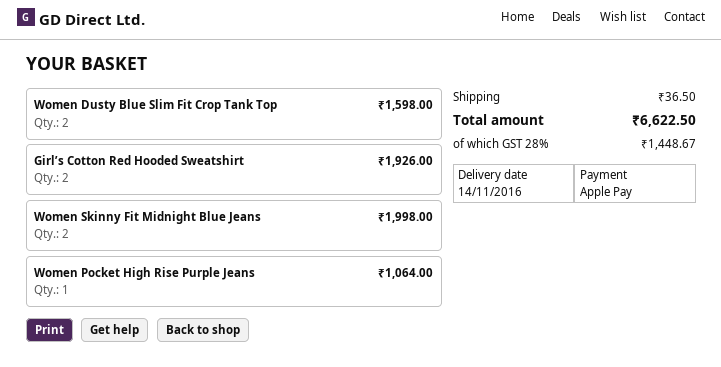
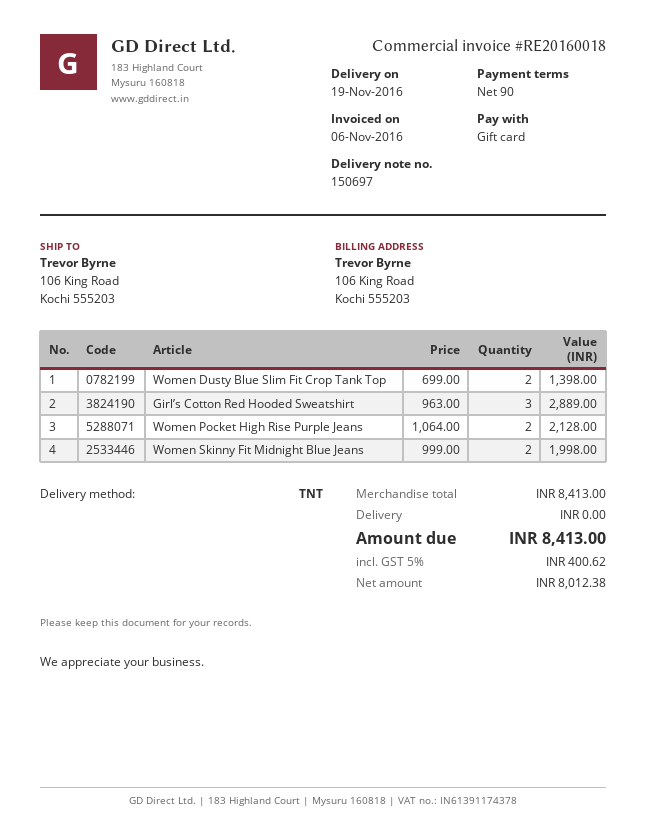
delivery date: 2016-11-14 -> 2016-11-19
payment method: Apple Pay -> gift card
Women Dusty Blue Slim Fit Crop Tank Top: 2 for 1598.00 -> 2 for 1398.00
Girl’s Cotton Red Hooded Sweatshirt: 2 for 1926.00 -> 3 for 2889.00
Women Pocket High Rise Purple Jeans: 1 for 1064.00 -> 2 for 2128.00
shipping: 36.50 -> 0.00
tax: 28% = 1448.67 -> 5% = 400.62
total: 6622.50 -> 8413.00

